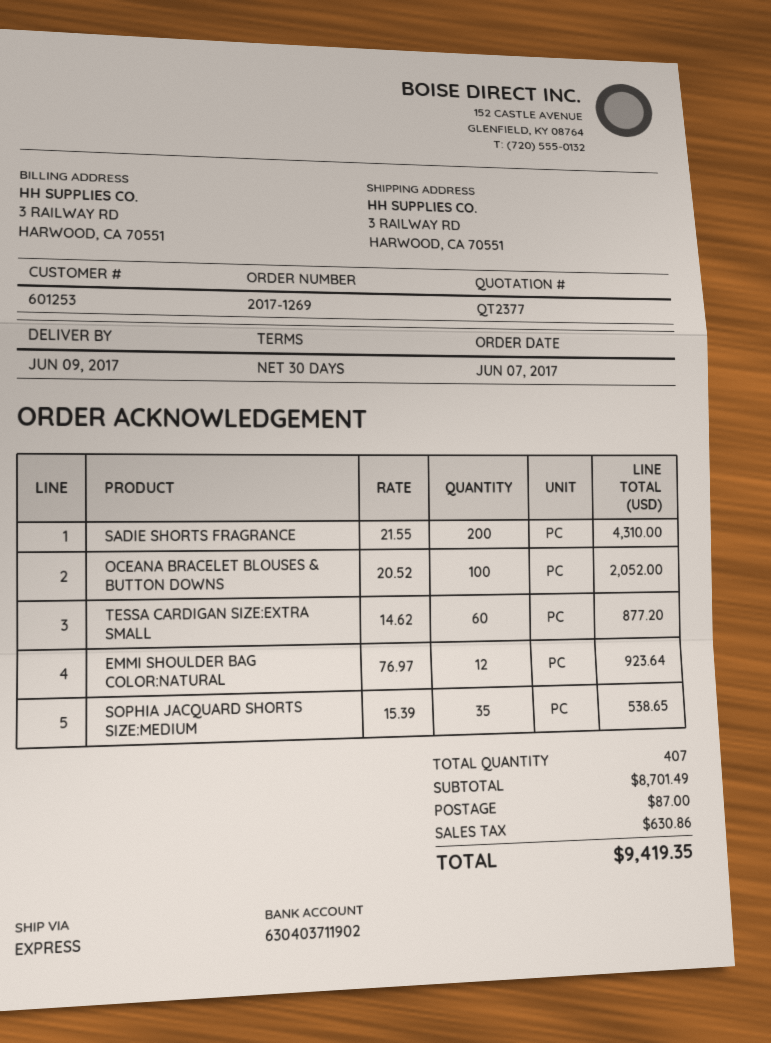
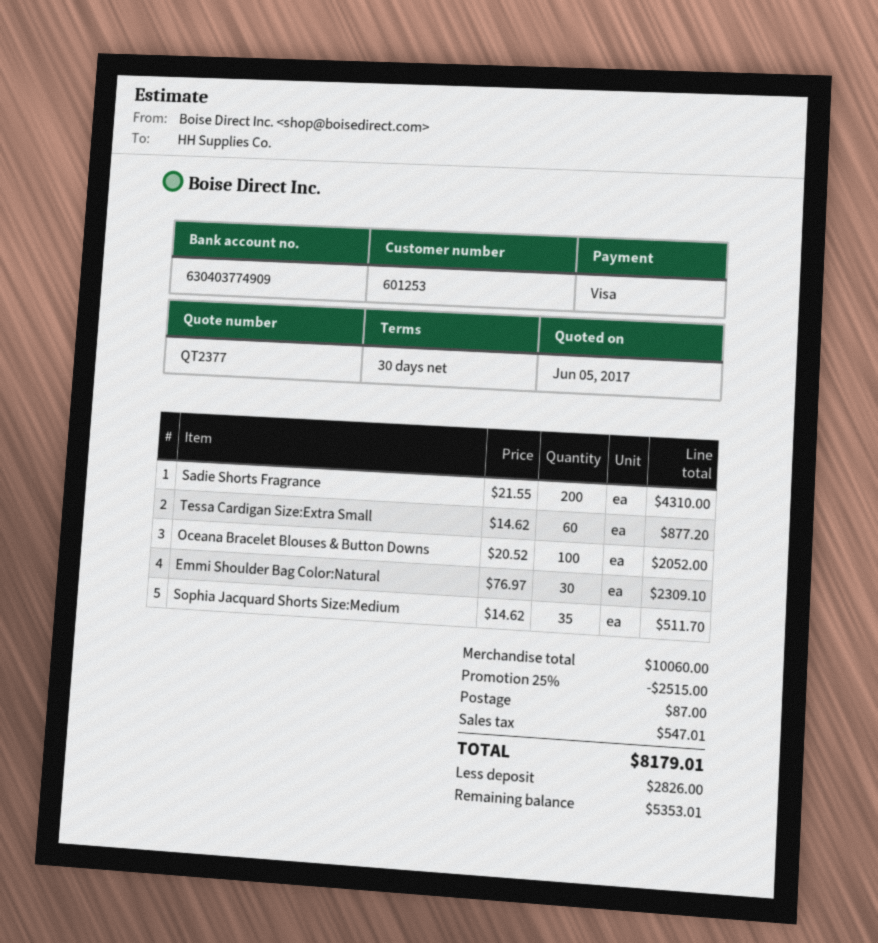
bank account: 630403711902 -> 630403774909
EMMI SHOULDER BAG COLOR:NATURAL: 12 x 76.97 = 923.64 -> 30 x 76.97 = 2309.10
SOPHIA JACQUARD SHORTS SIZE:MEDIUM: 35 x 15.39 = 538.65 -> 35 x 14.62 = 511.70
subtotal: 8701.49 -> 10060.00
discount: none -> 25% = 2515.00
tax: 630.86 -> 547.01
total: 9419.35 -> 8179.01

